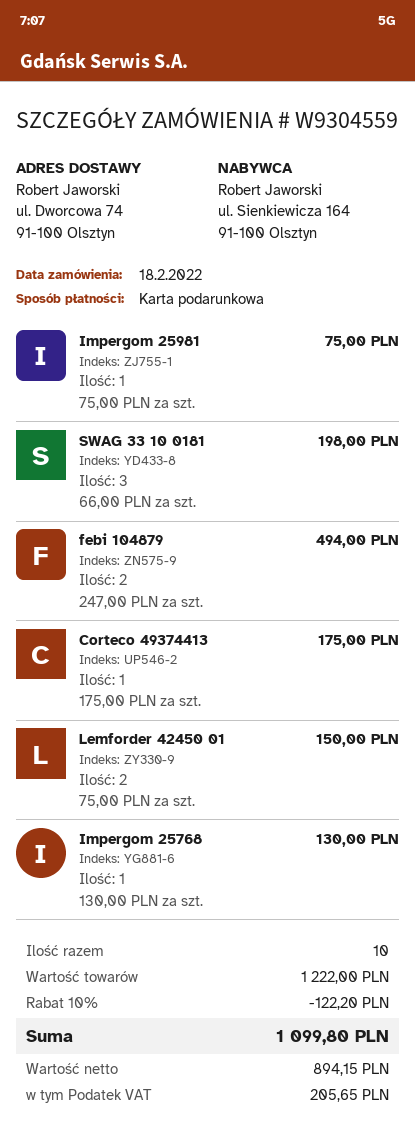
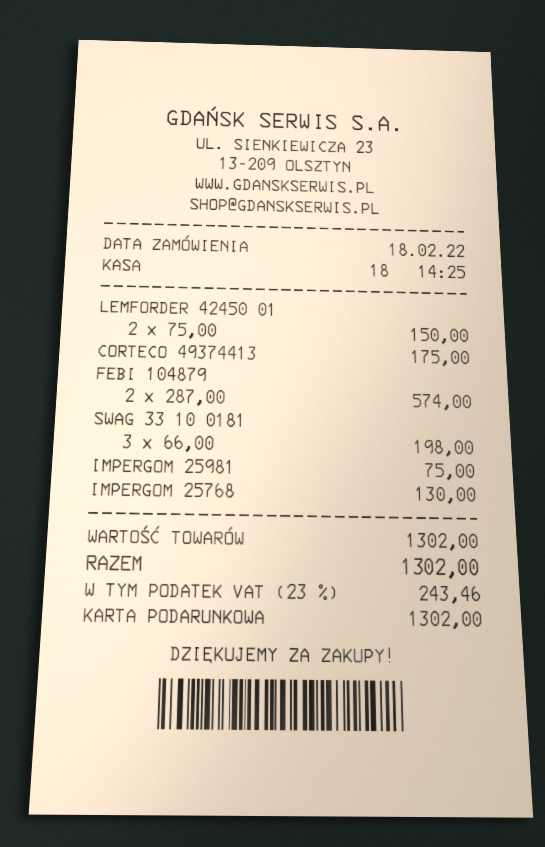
febi 104879: 2 x 247.00 = 494.00 -> 2 x 287.00 = 574.00
subtotal: 1222.00 -> 1302.00
discount: 10% = 122.20 -> none
tax: 205.65 -> 243.46
total: 1099.80 -> 1302.00

